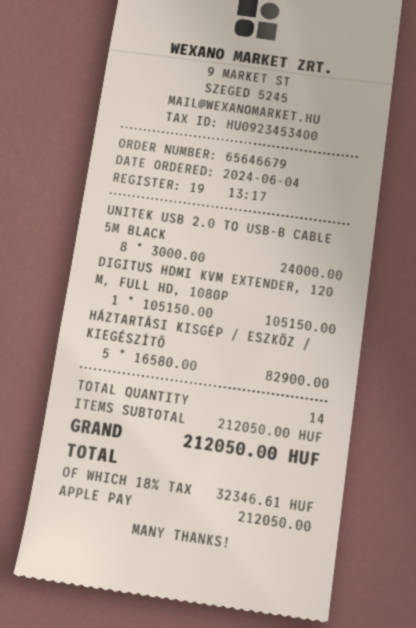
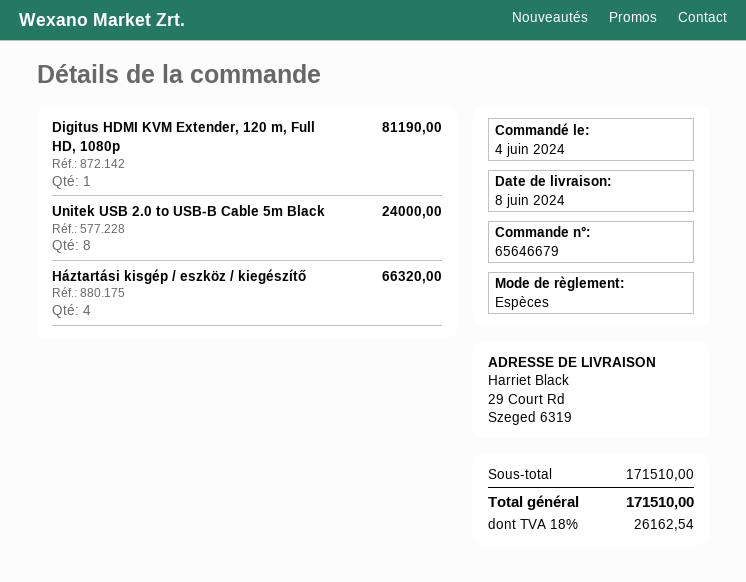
payment method: Apple Pay -> cash
DIGITUS HDMI KVM EXTENDER, 120 M, FULL HD, 1080P: 1 for 105150.00 -> 1 for 81190.00
HÁZTARTÁSI KISGÉP / ESZKÖZ / KIEGÉSZÍTŐ: 5 for 82900.00 -> 4 for 66320.00
subtotal: 212050.00 -> 171510.00
tax: 18% = 32346.61 -> 18% = 26162.54
total: 212050.00 -> 171510.00

